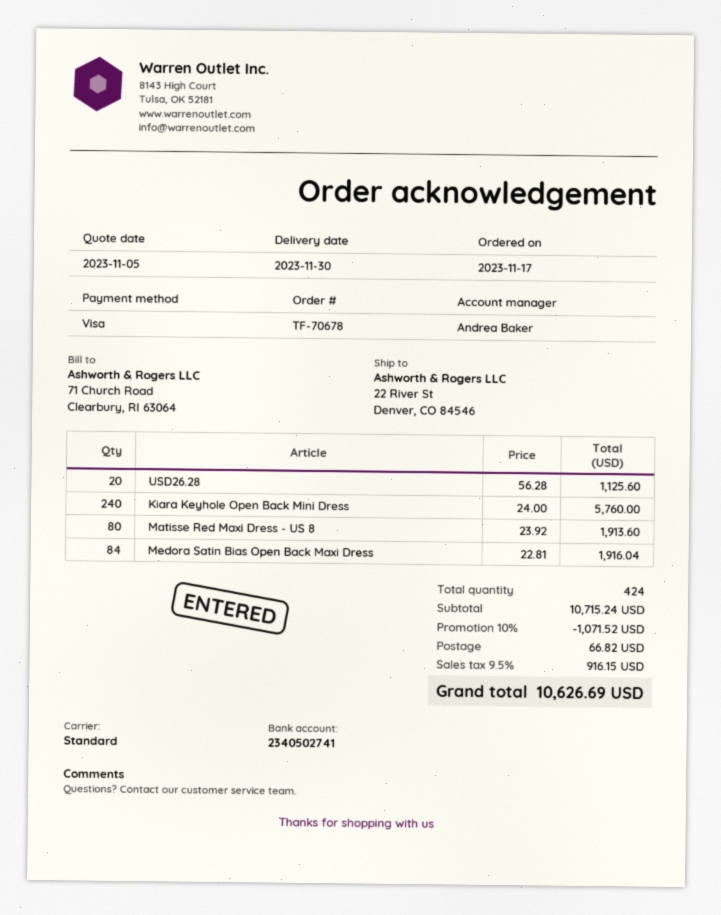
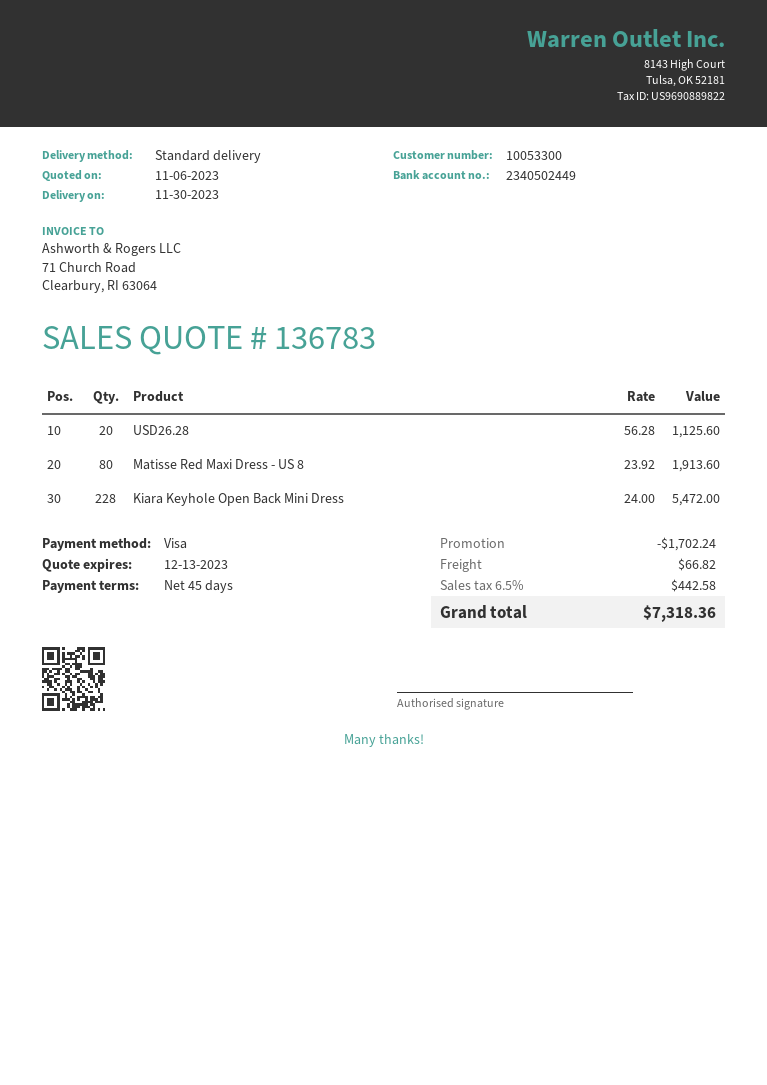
quote date: 2023-11-05 -> 2023-11-06
bank account: 2340502741 -> 2340502449
Kiara Keyhole Open Back Mini Dress: 240 x 24.00 = 5760.00 -> 228 x 24.00 = 5472.00
Medora Satin Bias Open Back Maxi Dress: 84 x 22.81 = 1916.04 -> none
discount: 1071.52 -> 1702.24
tax: 9.5% = 916.15 -> 6.5% = 442.58
total: 10626.69 -> 7318.36

